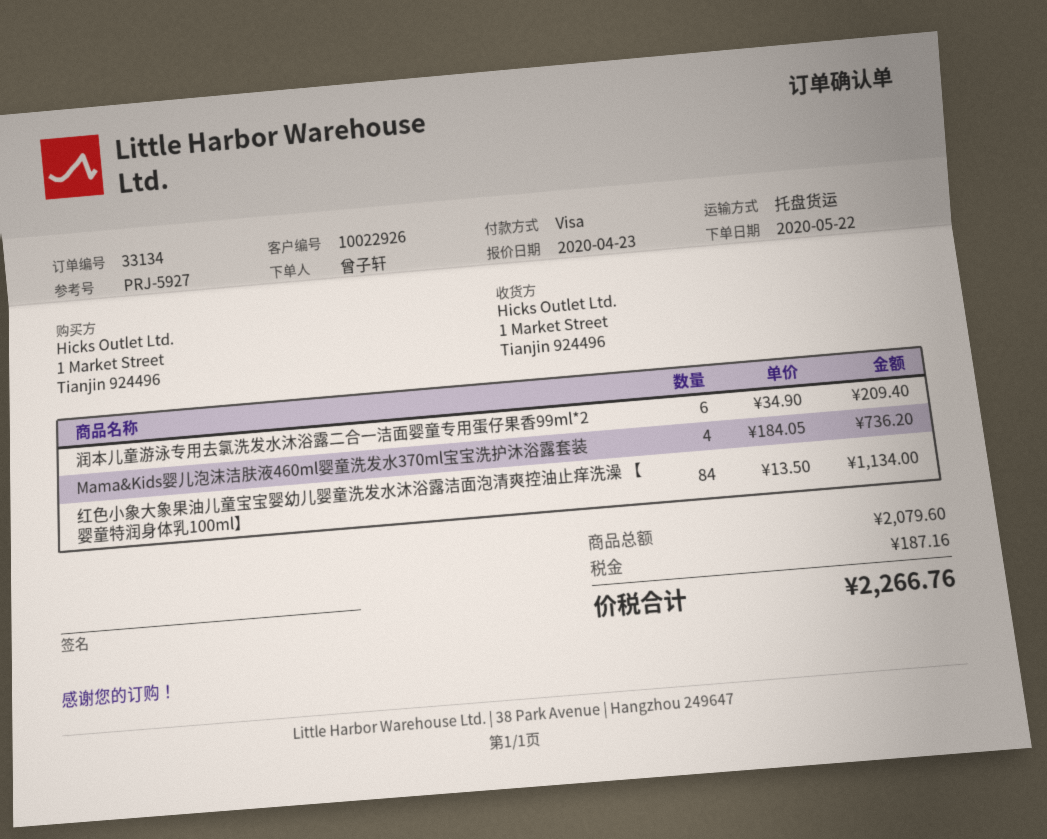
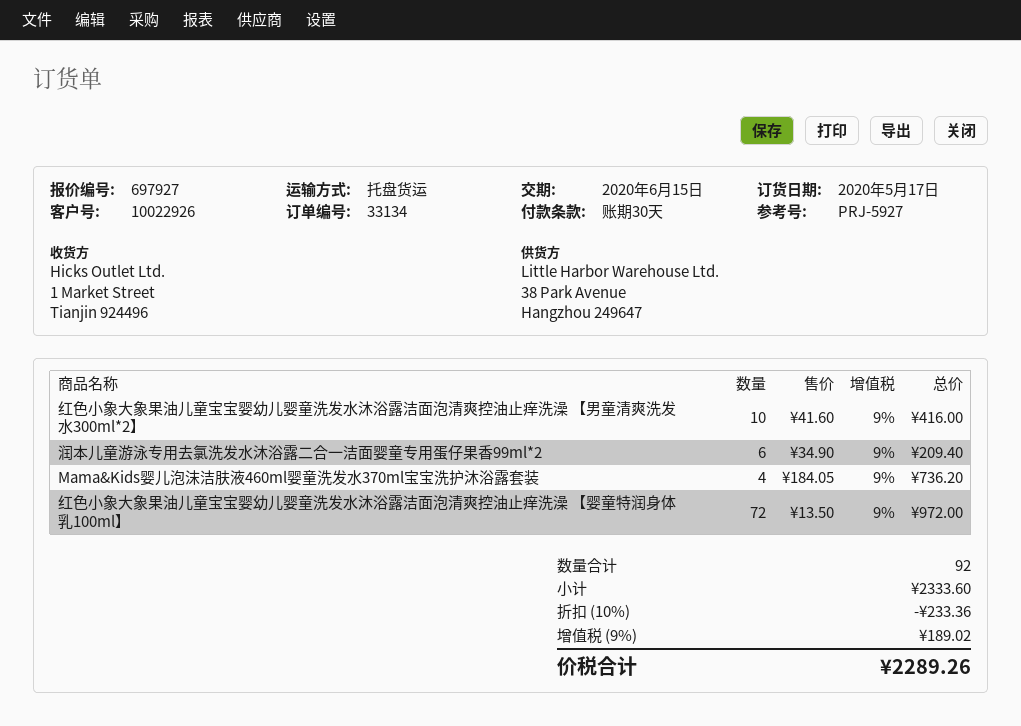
order date: 2020-05-22 -> 2020-05-17
红色小象大象果油儿童宝宝婴幼儿婴童洗发水沐浴露洁面泡清爽控油止痒洗澡 【婴童特润身体乳100ml】: 84 x 13.50 = 1134.00 -> 72 x 13.50 = 972.00
红色小象大象果油儿童宝宝婴幼儿婴童洗发水沐浴露洁面泡清爽控油止痒洗澡 【男童清爽洗发水300ml*2】: none -> 10 x 41.60 = 416.00
subtotal: 2079.60 -> 2333.60
discount: none -> 10% = 233.36
tax: 187.16 -> 189.02
total: 2266.76 -> 2289.26

